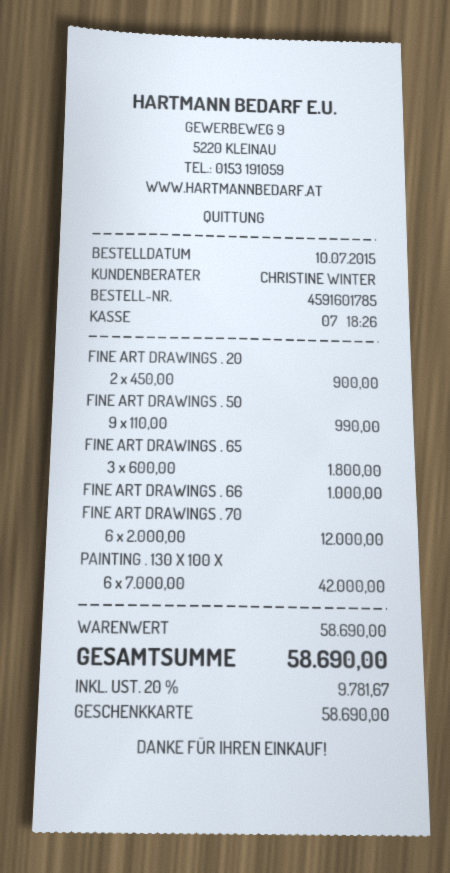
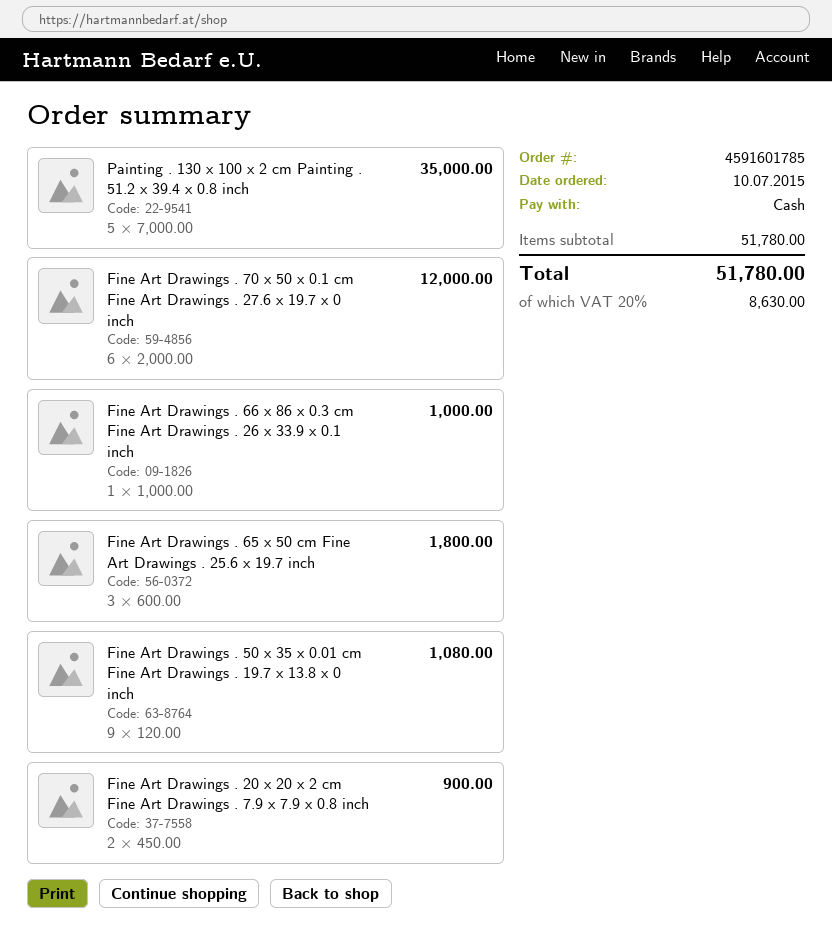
payment method: gift card -> cash
FINE ART DRAWINGS . 50: 9 x 110.00 = 990.00 -> 9 x 120.00 = 1080.00
PAINTING . 130 X 100 X: 6 x 7000.00 = 42000.00 -> 5 x 7000.00 = 35000.00
subtotal: 58690.00 -> 51780.00
tax: 20% = 9781.67 -> 20% = 8630.00
total: 58690.00 -> 51780.00

